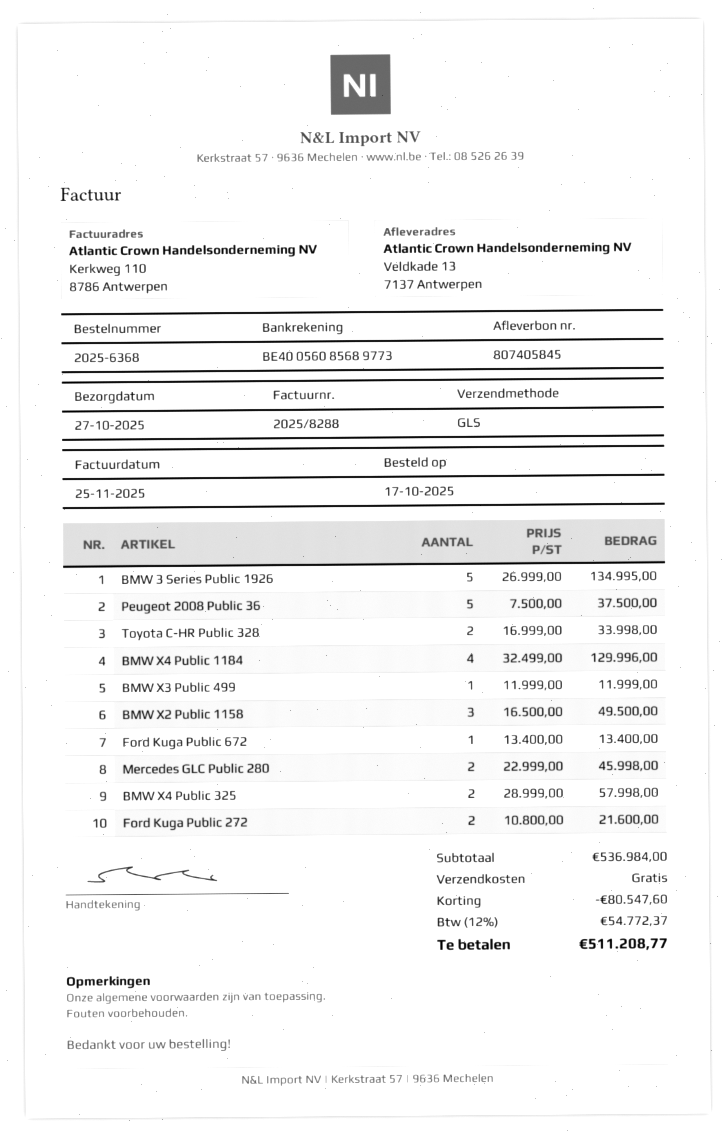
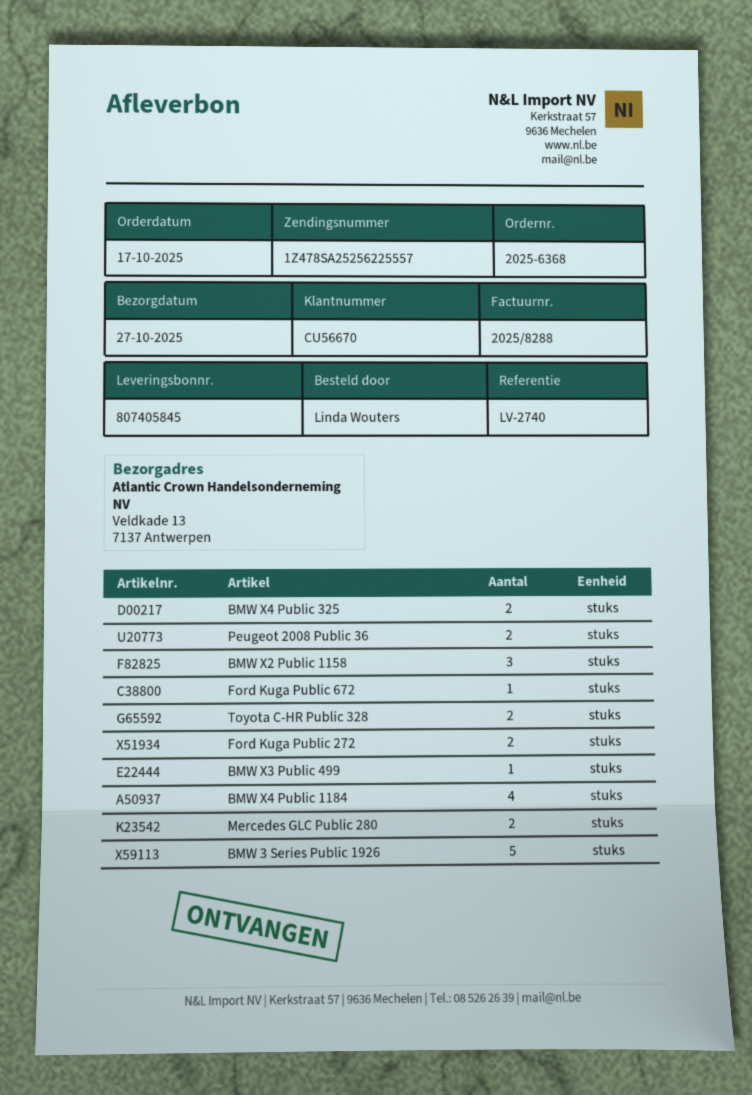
Peugeot 2008 Public 36: 5 -> 2

